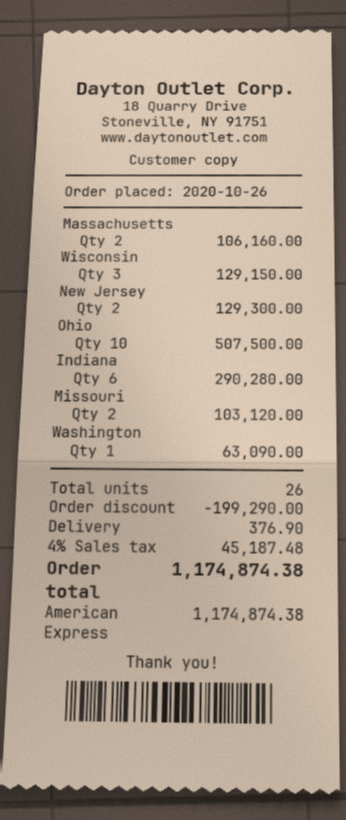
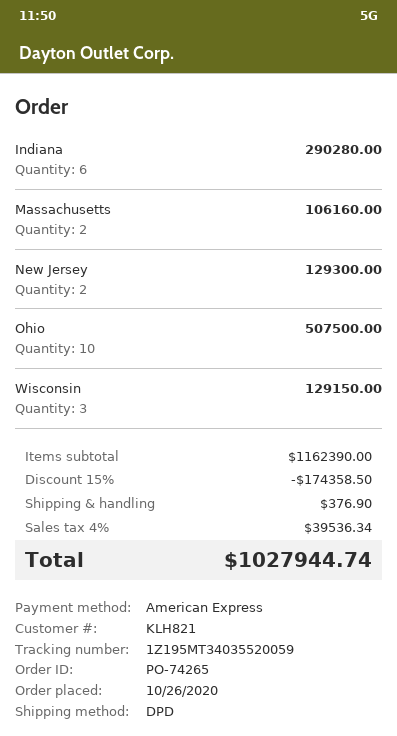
Missouri: 2 for 103120.00 -> none
Washington: 1 for 63090.00 -> none
discount: 199290.00 -> 174358.50
tax: 4% = 45187.48 -> 4% = 39536.34
total: 1174874.38 -> 1027944.74

